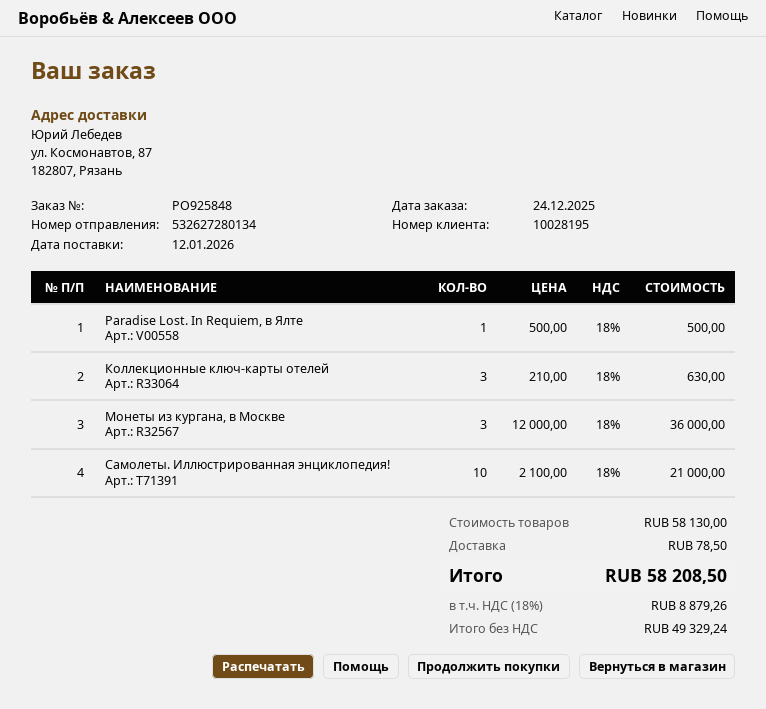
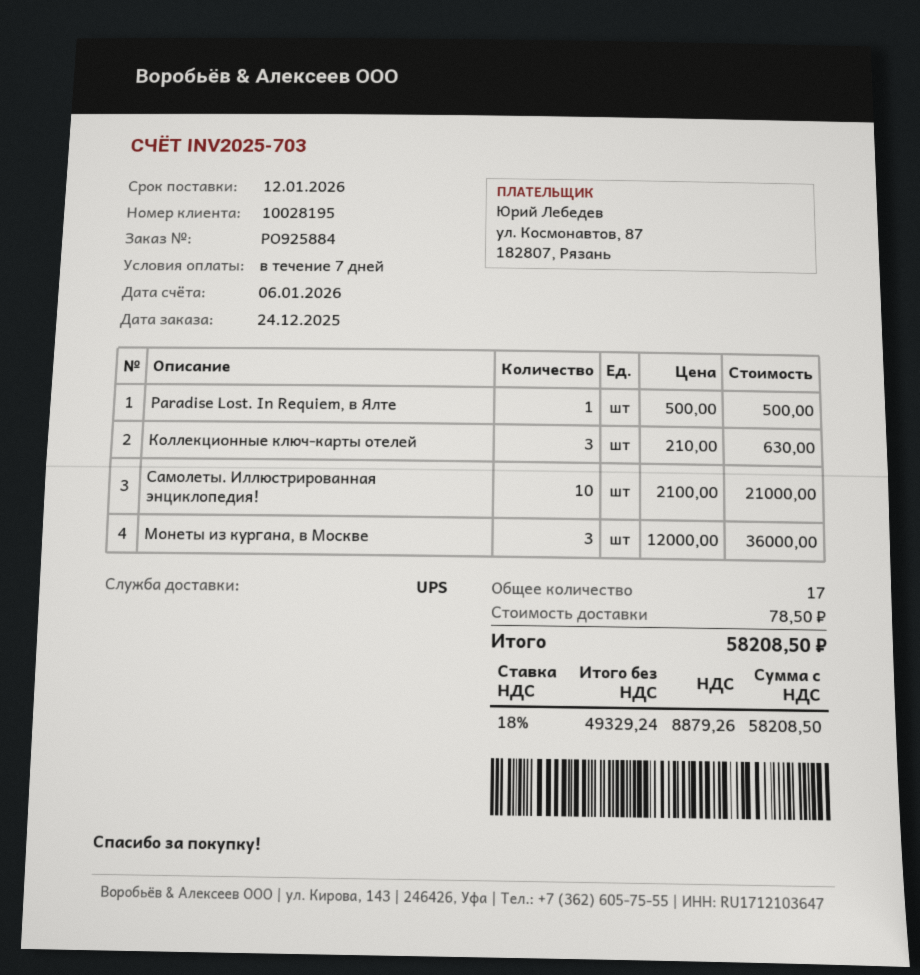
order number: PO925848 -> PO925884

